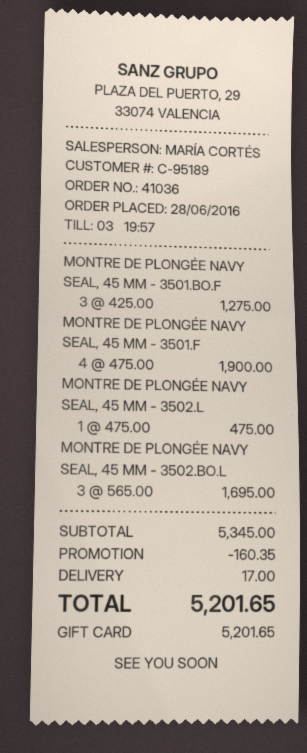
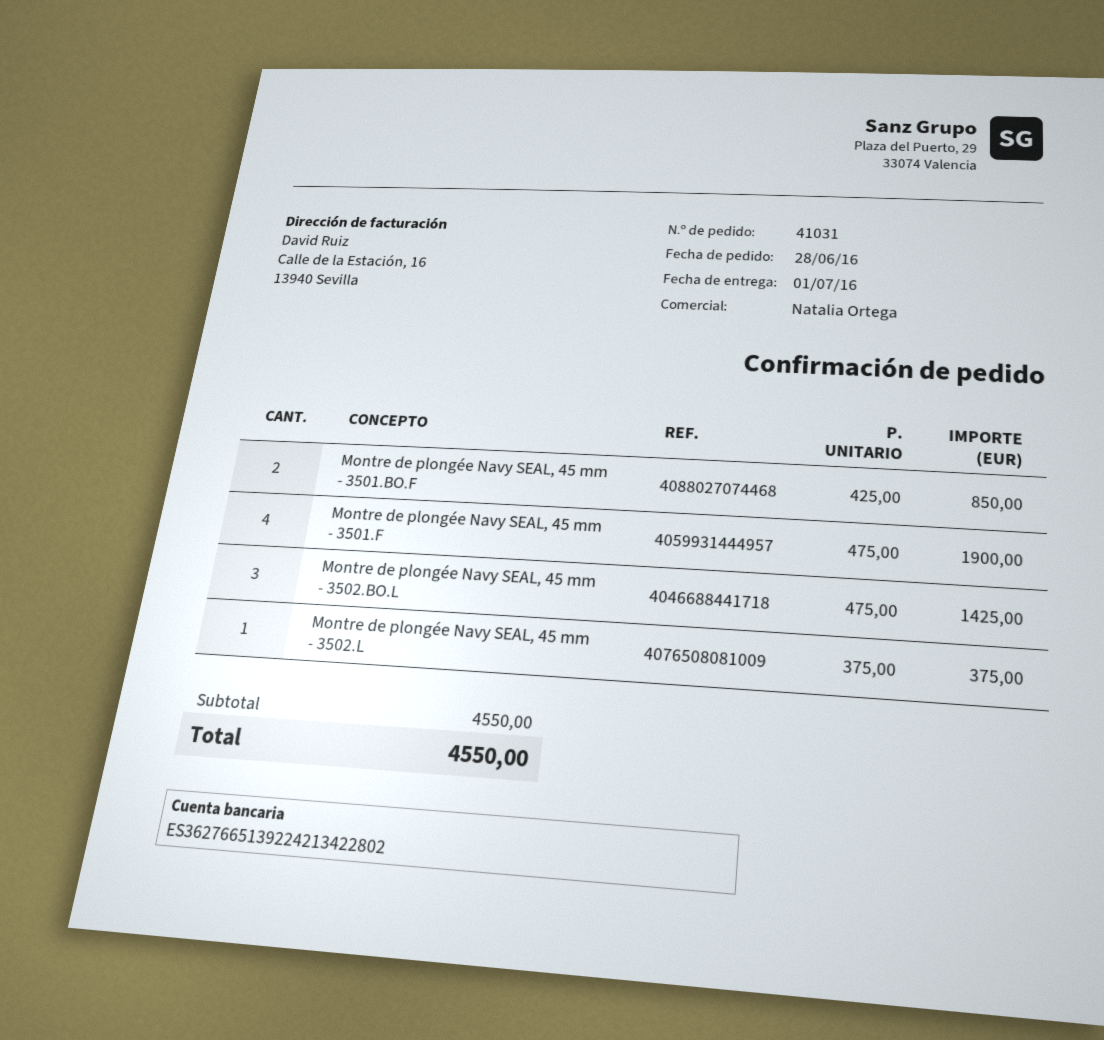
order number: 41036 -> 41031
sales rep: MARÍA CORTÉS -> Natalia Ortega
MONTRE DE PLONGÉE NAVY SEAL, 45 MM - 3501.BO.F: 3 x 425.00 = 1275.00 -> 2 x 425.00 = 850.00
MONTRE DE PLONGÉE NAVY SEAL, 45 MM - 3502.L: 1 x 475.00 = 475.00 -> 1 x 375.00 = 375.00
MONTRE DE PLONGÉE NAVY SEAL, 45 MM - 3502.BO.L: 3 x 565.00 = 1695.00 -> 3 x 475.00 = 1425.00
subtotal: 5345.00 -> 4550.00
discount: 160.35 -> none
shipping: 17.00 -> none
total: 5201.65 -> 4550.00

